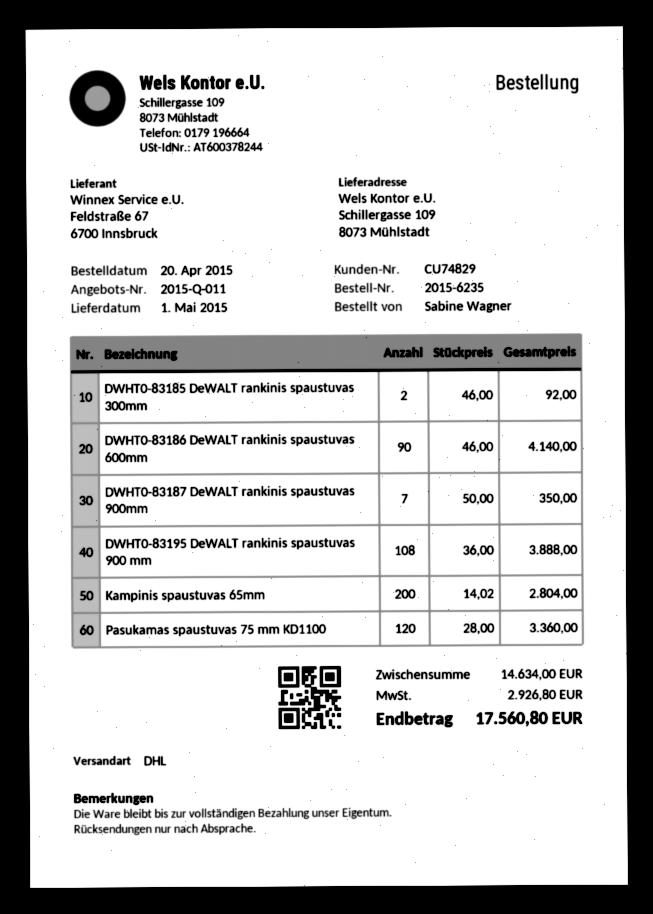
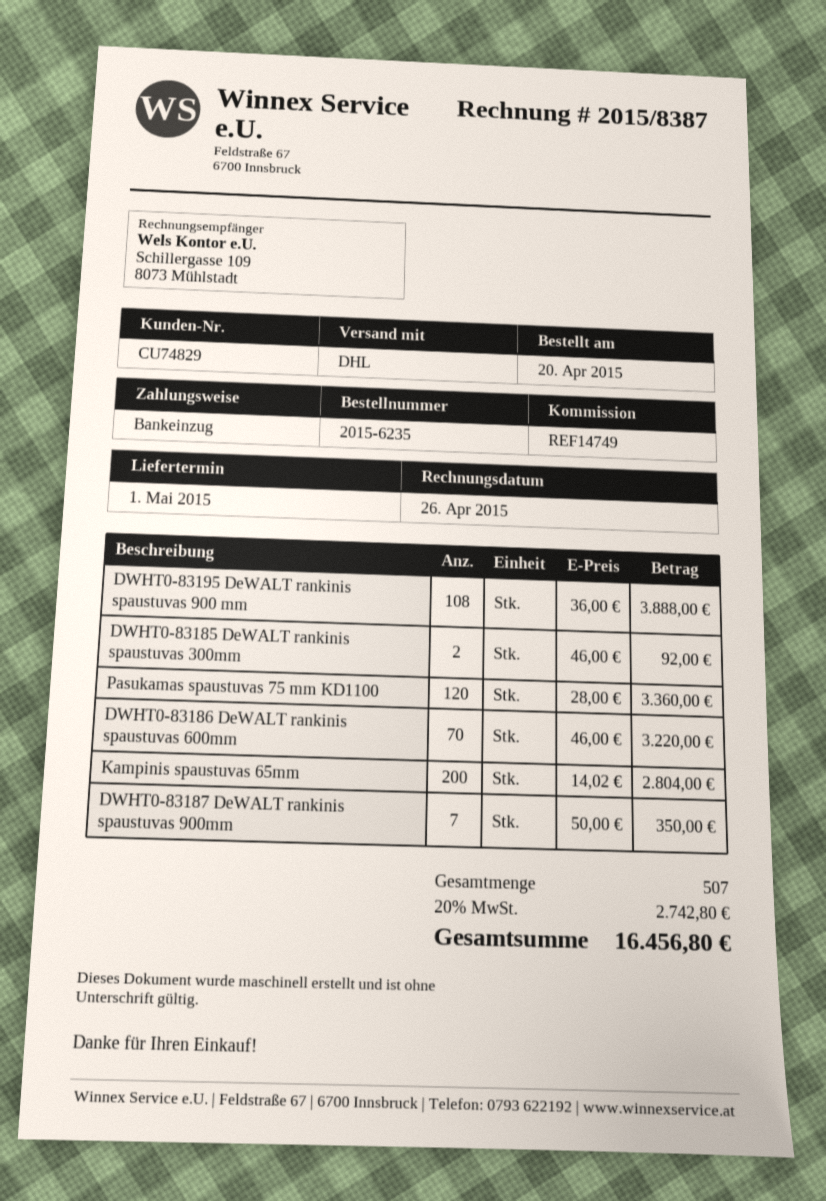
DWHT0-83186 DeWALT rankinis spaustuvas 600mm: 90 x 46.00 = 4140.00 -> 70 x 46.00 = 3220.00
tax: 2926.80 -> 2742.80
total: 17560.80 -> 16456.80

